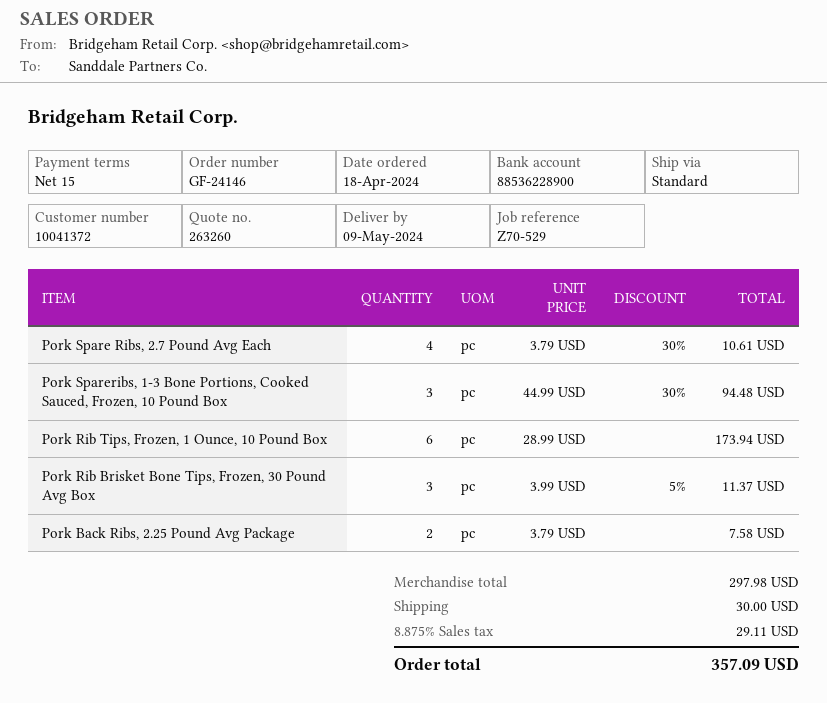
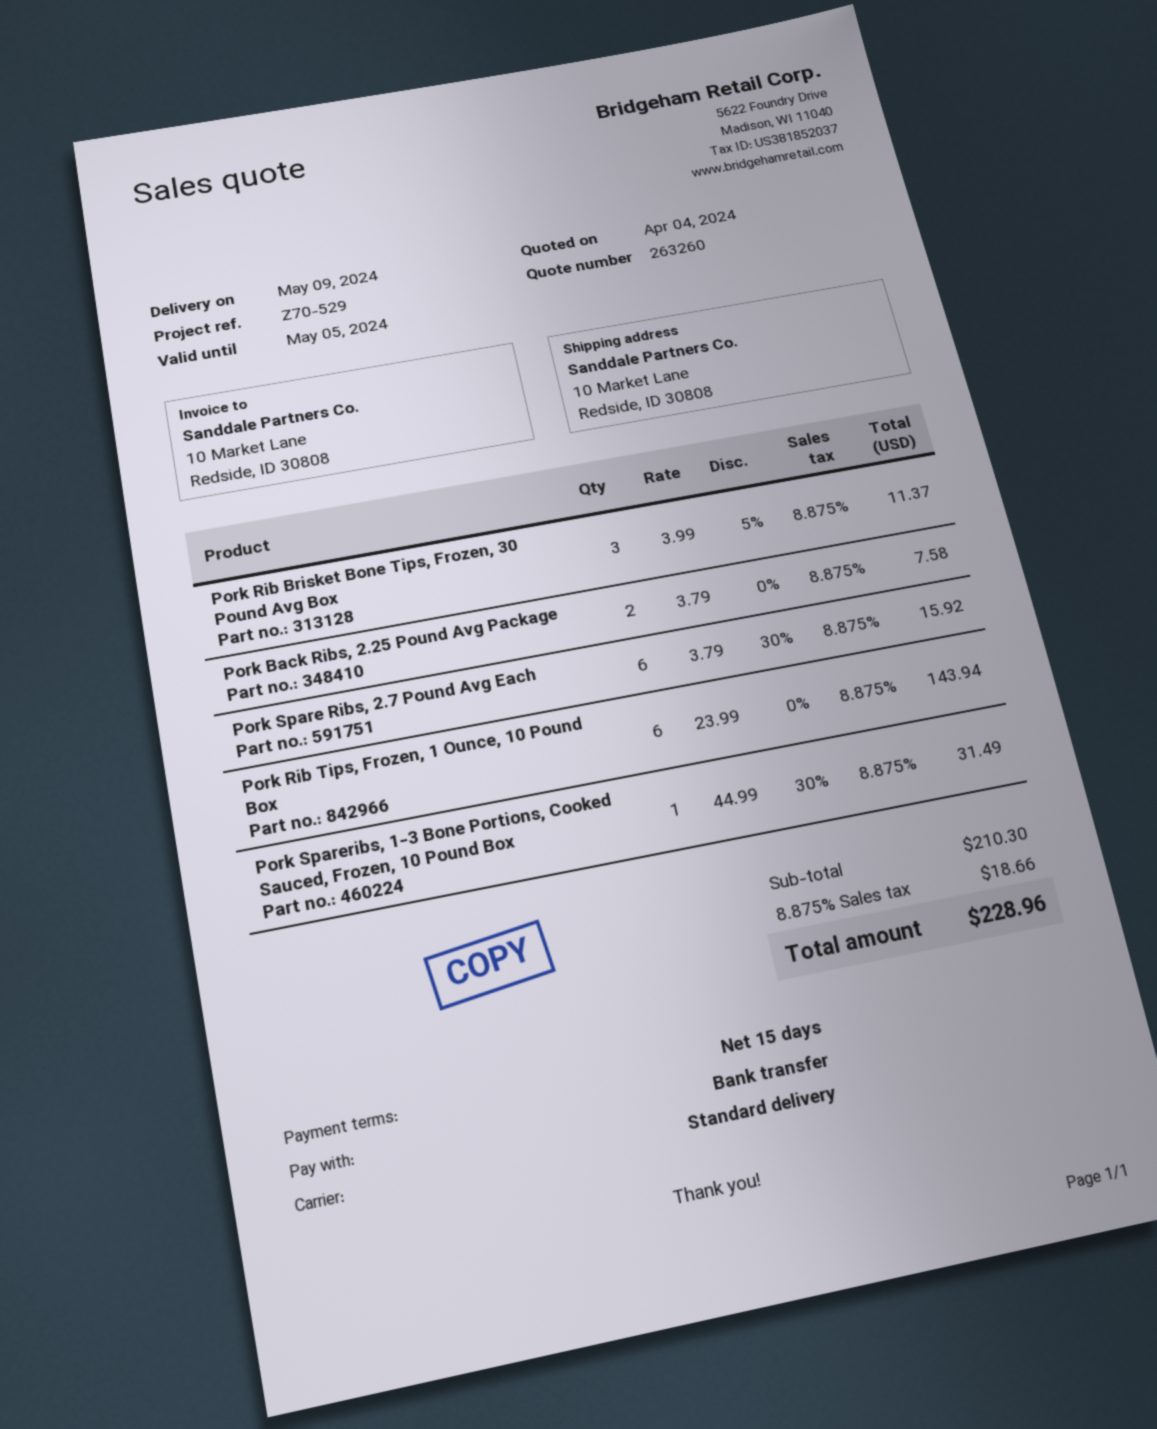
Pork Spare Ribs, 2.7 Pound Avg Each: 4 x 3.79 - 30% = 10.61 -> 6 x 3.79 - 30% = 15.92
Pork Spareribs, 1-3 Bone Portions, Cooked Sauced, Frozen, 10 Pound Box: 3 x 44.99 - 30% = 94.48 -> 1 x 44.99 - 30% = 31.49
Pork Rib Tips, Frozen, 1 Ounce, 10 Pound Box: 6 x 28.99 = 173.94 -> 6 x 23.99 = 143.94
subtotal: 297.98 -> 210.30
shipping: 30.00 -> none
tax: 8.875% = 29.11 -> 8.875% = 18.66
total: 357.09 -> 228.96

